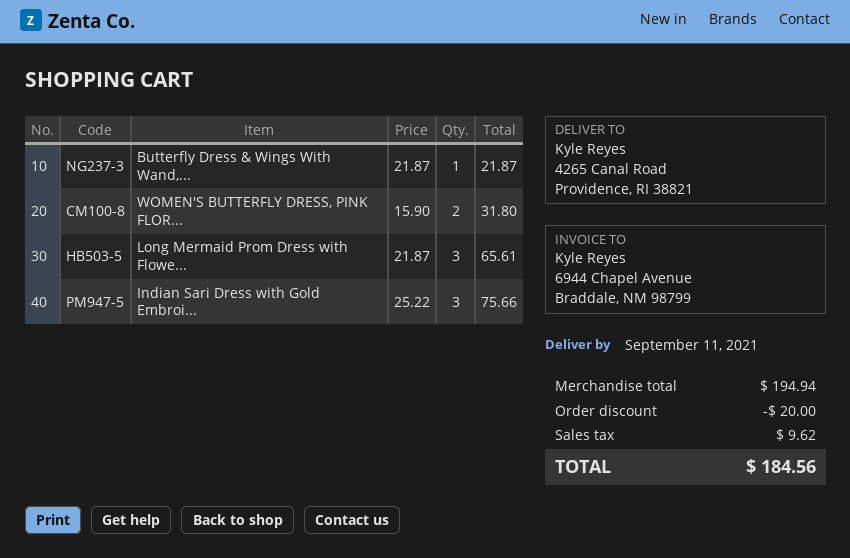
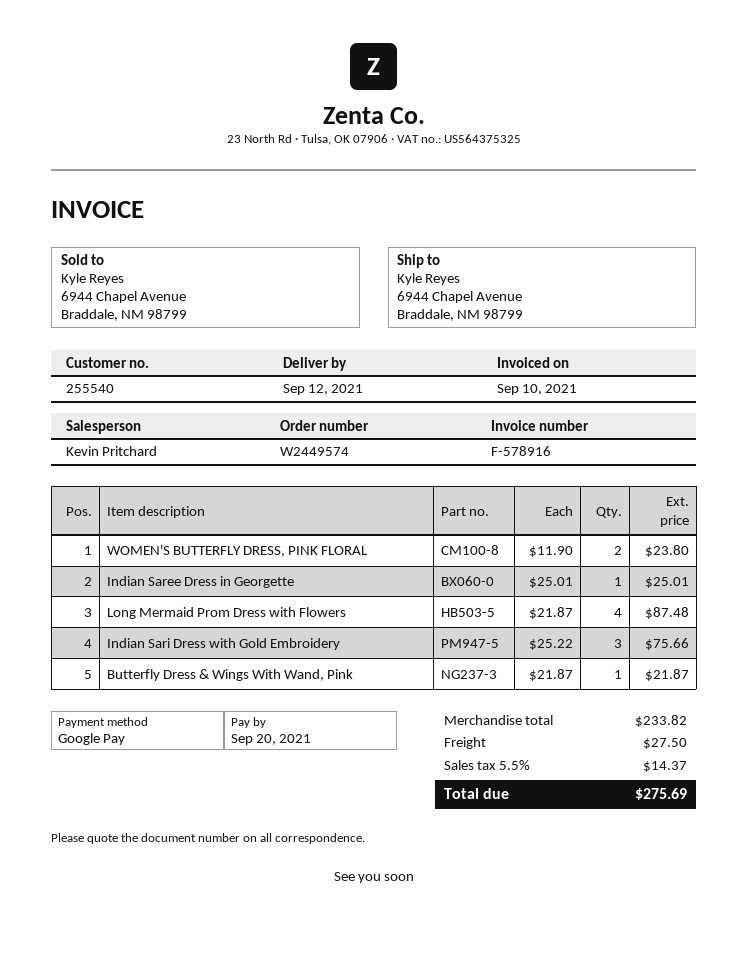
delivery date: 2021-09-11 -> 2021-09-12
ship to: 4265 Canal Road, Providence, RI 38821 -> 6944 Chapel Avenue, Braddale, NM 98799
WOMEN'S BUTTERFLY DRESS, PINK FLOR...: 2 x 15.90 = 31.80 -> 2 x 11.90 = 23.80
Long Mermaid Prom Dress with Flowe...: 3 x 21.87 = 65.61 -> 4 x 21.87 = 87.48
Indian Saree Dress in Georgette: none -> 1 x 25.01 = 25.01
subtotal: 194.94 -> 233.82
discount: 20.00 -> none
shipping: none -> 27.50
tax: 9.62 -> 14.37
total: 184.56 -> 275.69

